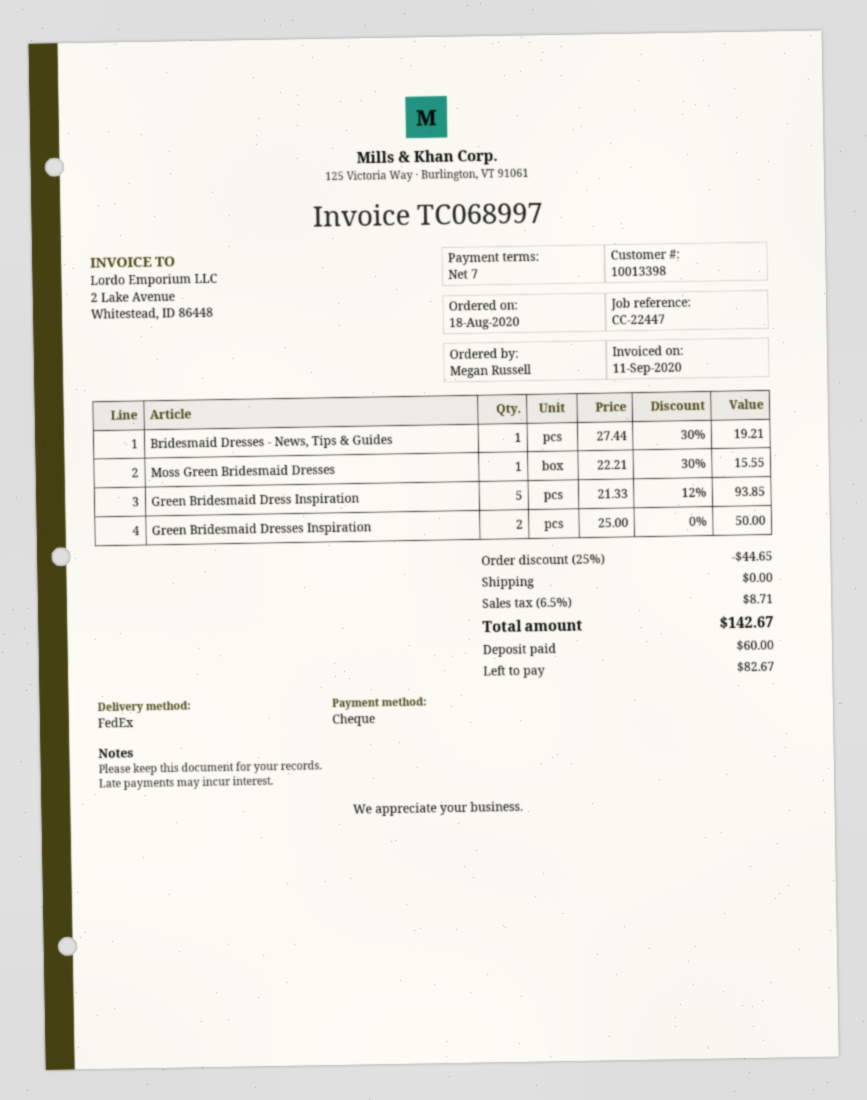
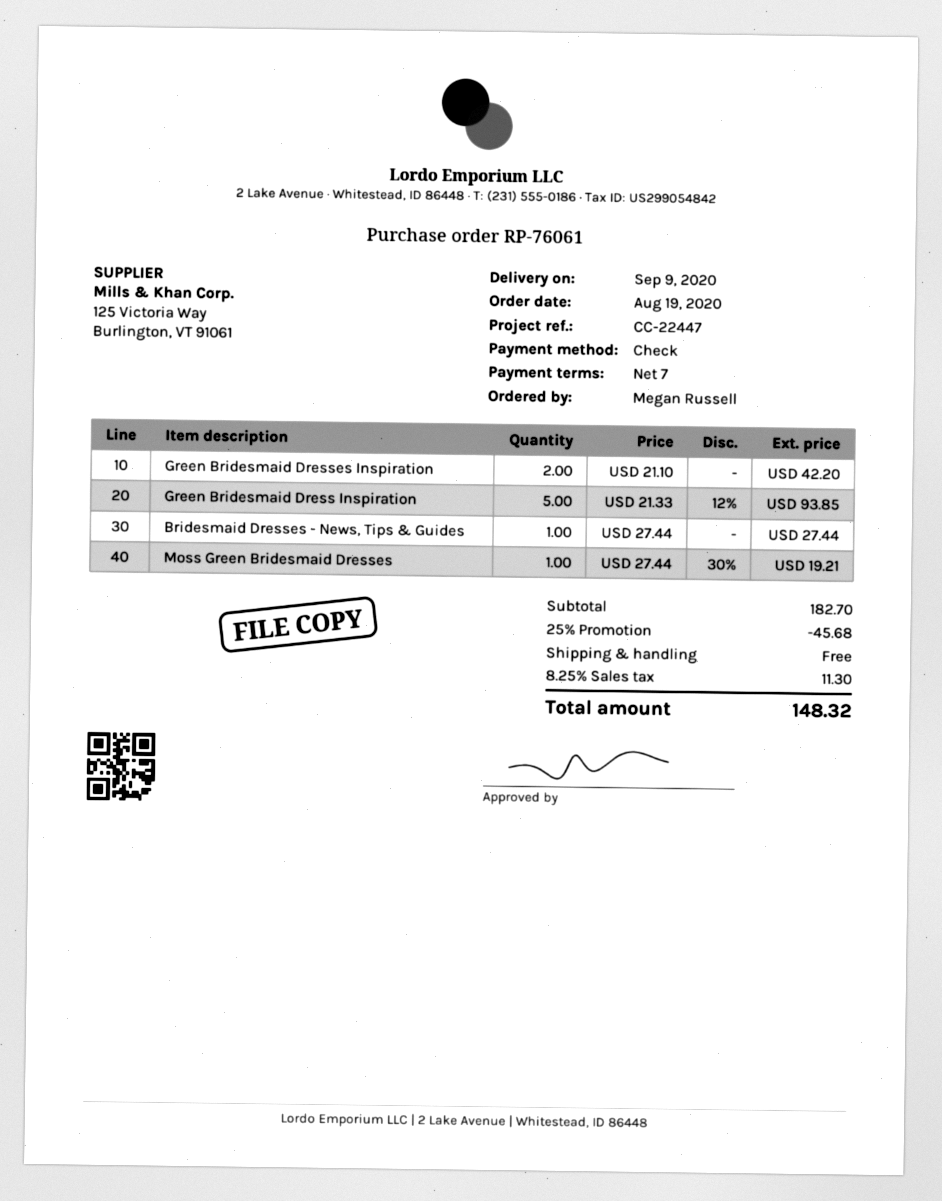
order date: 2020-08-18 -> 2020-08-19
Bridesmaid Dresses - News, Tips & Guides: 1 x 27.44 - 30% = 19.21 -> 1 x 27.44 = 27.44
Moss Green Bridesmaid Dresses: 1 x 22.21 - 30% = 15.55 -> 1 x 27.44 - 30% = 19.21
Green Bridesmaid Dresses Inspiration: 2 x 25.00 = 50.00 -> 2 x 21.10 = 42.20
discount: 25% = 44.65 -> 25% = 45.68
tax: 6.5% = 8.71 -> 8.25% = 11.30
total: 142.67 -> 148.32

